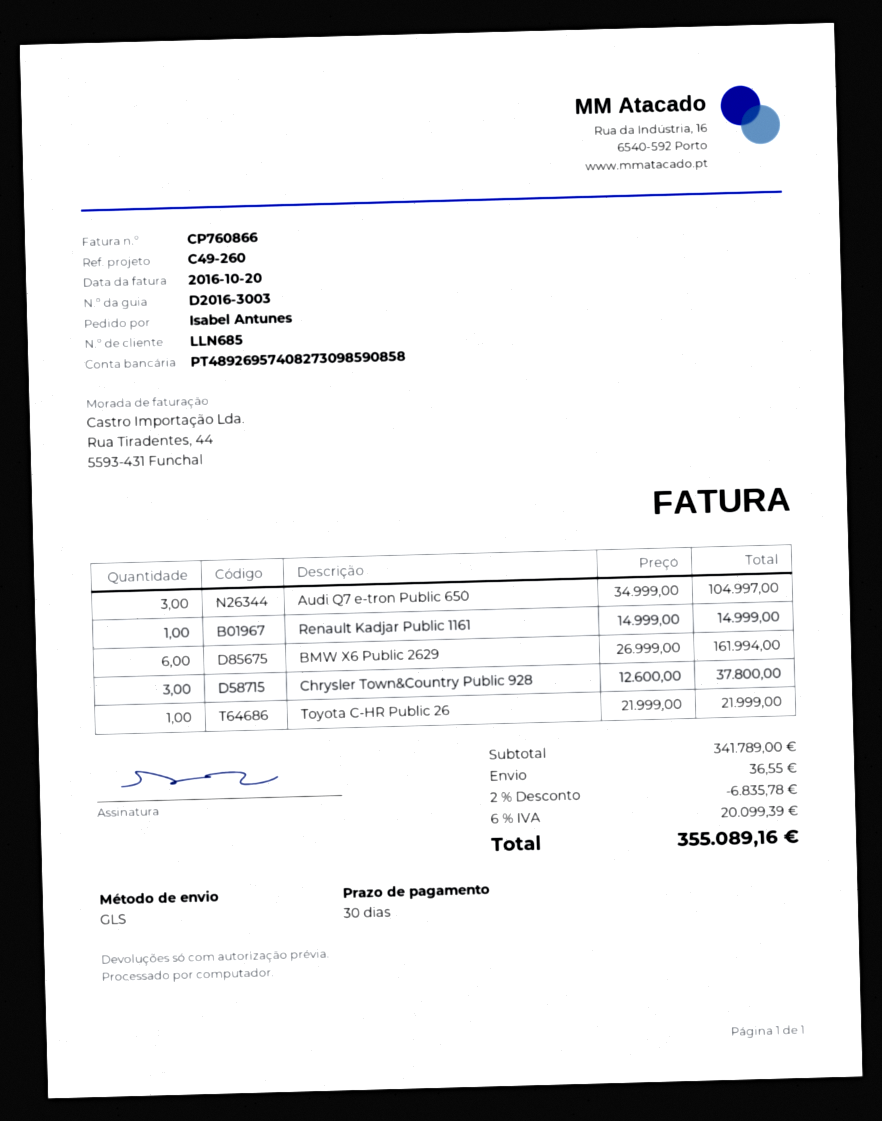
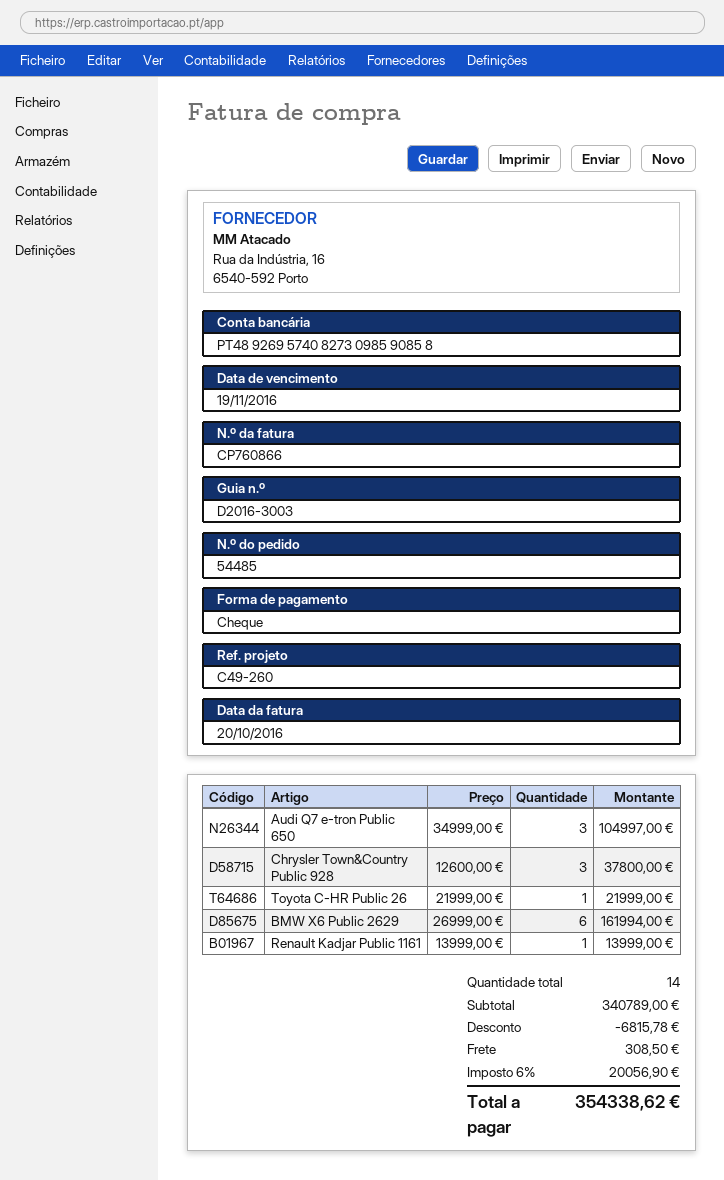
Renault Kadjar Public 1161: 1 x 14999.00 = 14999.00 -> 1 x 13999.00 = 13999.00
subtotal: 341789.00 -> 340789.00
discount: 6835.78 -> 6815.78
shipping: 36.55 -> 308.50
tax: 6% = 20099.39 -> 6% = 20056.90
total: 355089.16 -> 354338.62

